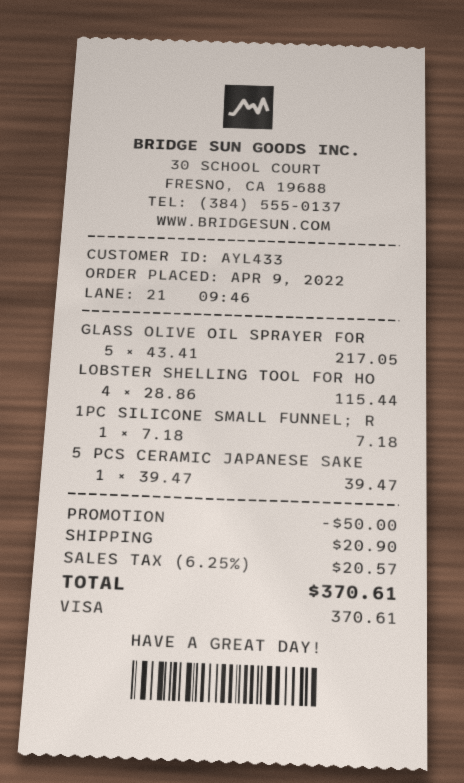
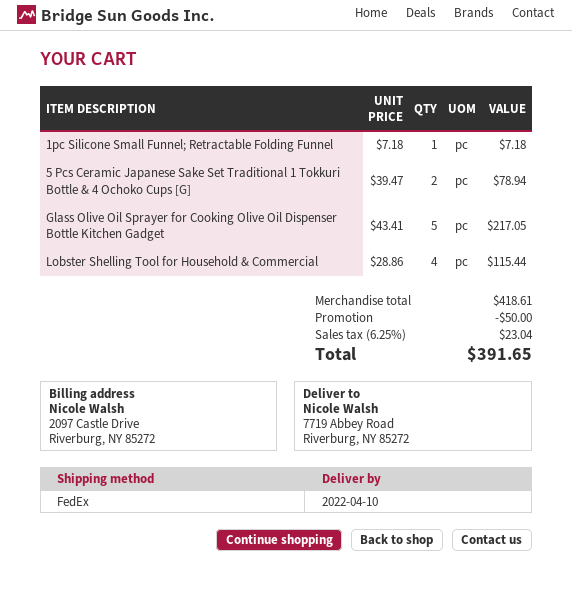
5 PCS CERAMIC JAPANESE SAKE: 1 x 39.47 = 39.47 -> 2 x 39.47 = 78.94
shipping: 20.90 -> none
tax: 6.25% = 20.57 -> 6.25% = 23.04
total: 370.61 -> 391.65

